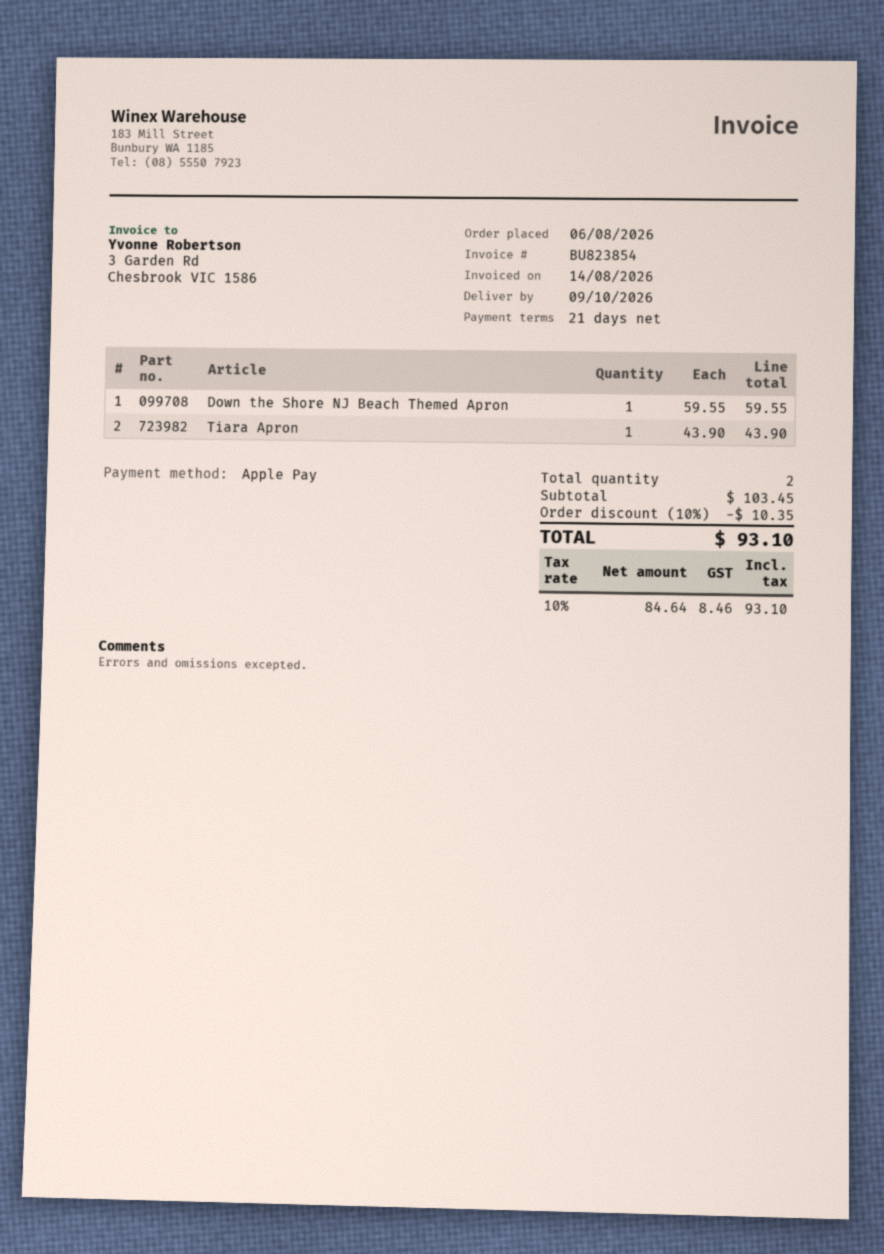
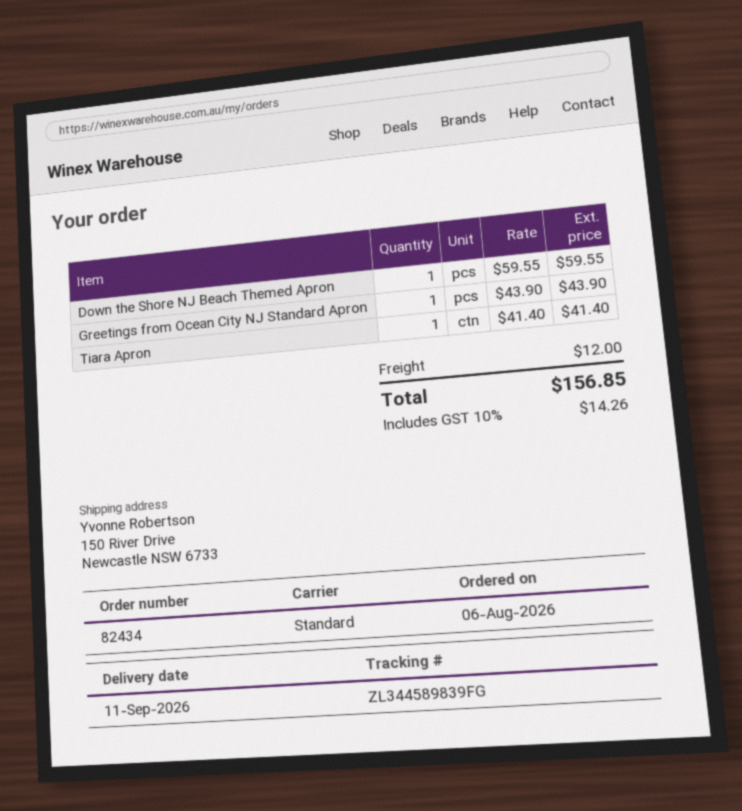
delivery date: 2026-10-09 -> 2026-09-11
Tiara Apron: 1 x 43.90 = 43.90 -> 1 x 41.40 = 41.40
Greetings from Ocean City NJ Standard Apron: none -> 1 x 43.90 = 43.90
discount: 10% = 10.35 -> none
shipping: none -> 12.00
tax: 10% = 8.46 -> 10% = 14.26
total: 93.10 -> 156.85

